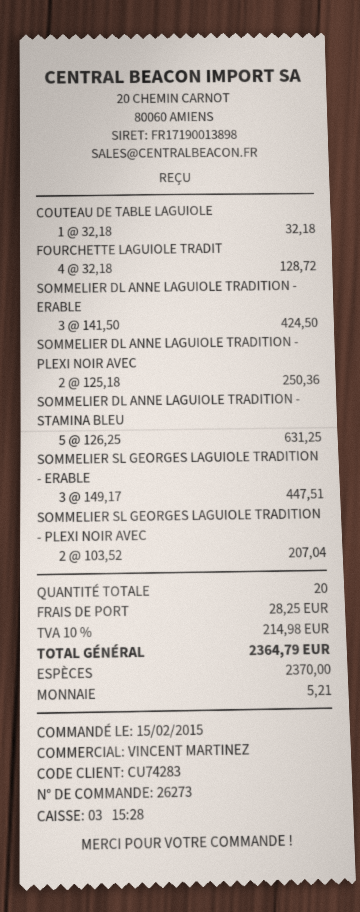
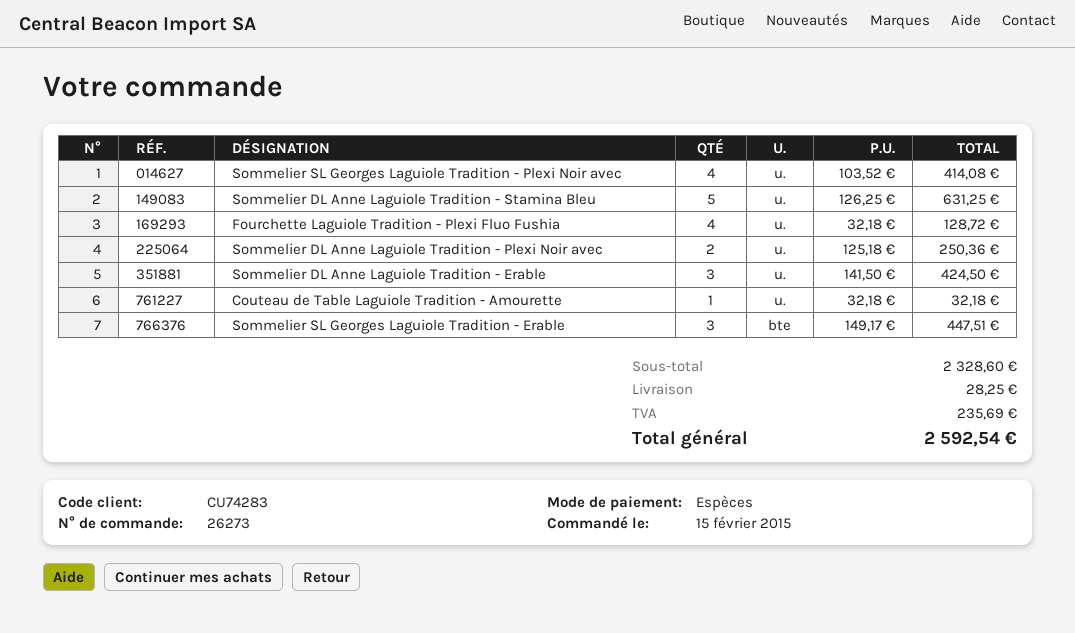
SOMMELIER SL GEORGES LAGUIOLE TRADITION - PLEXI NOIR AVEC: 2 x 103.52 = 207.04 -> 4 x 103.52 = 414.08
tax: 214.98 -> 235.69
total: 2364.79 -> 2592.54

